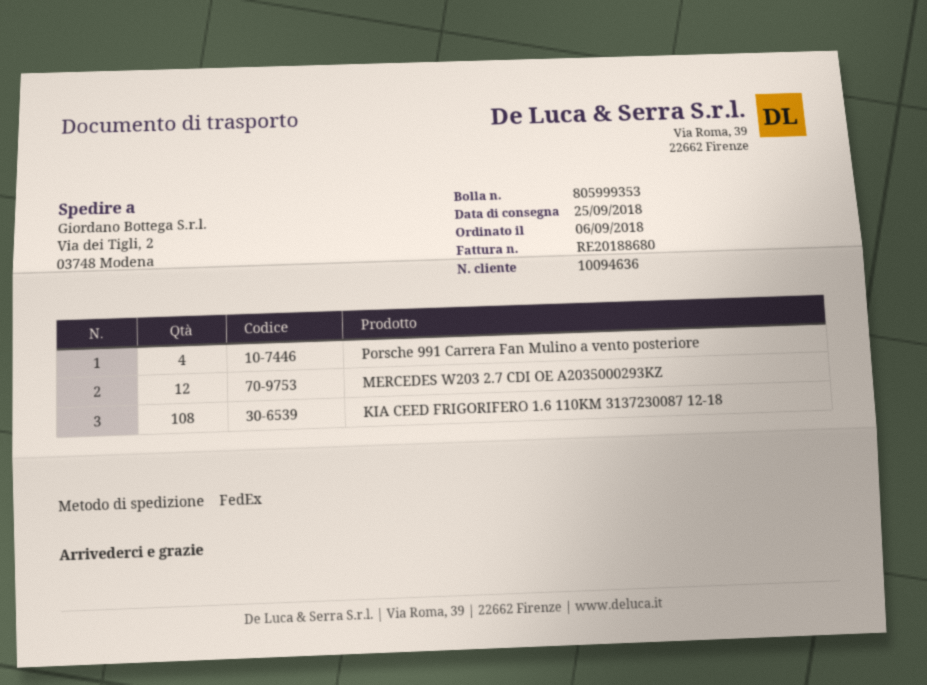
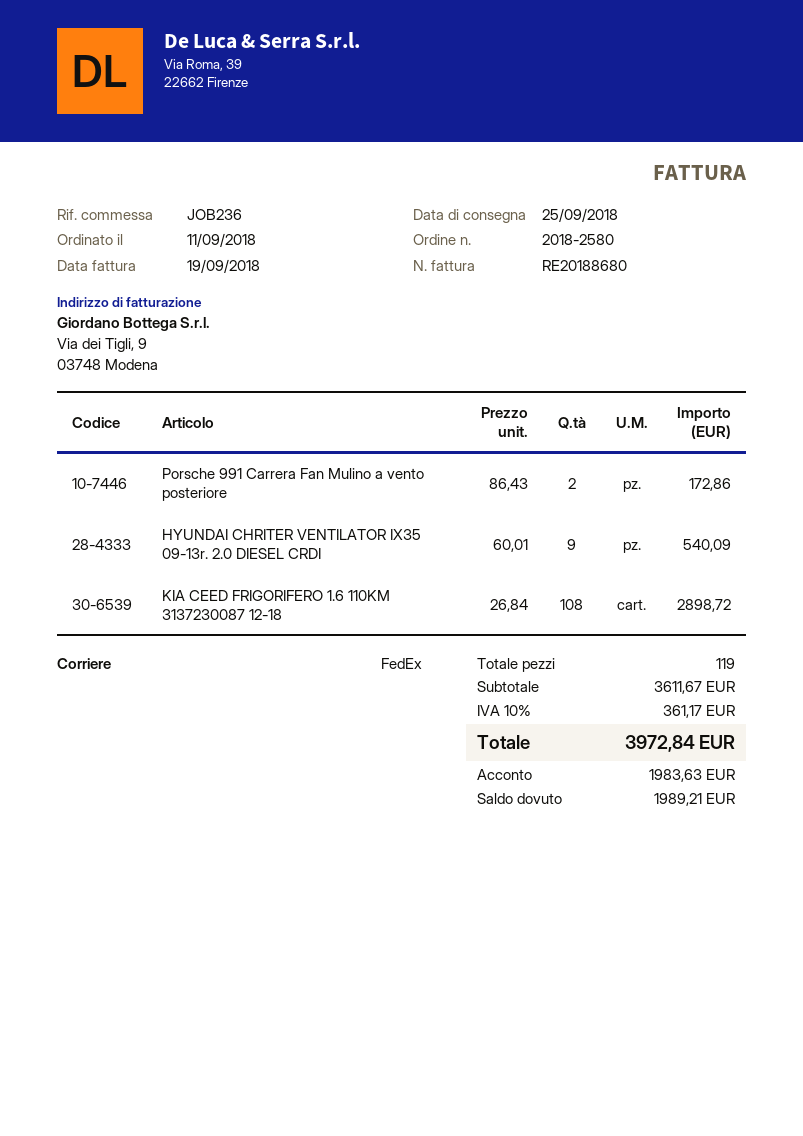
order date: 2018-09-06 -> 2018-09-11
Porsche 991 Carrera Fan Mulino a vento posteriore: 4 -> 2
MERCEDES W203 2.7 CDI OE A2035000293KZ: 12 -> none
HYUNDAI CHRITER VENTILATOR IX35 09-13r. 2.0 DIESEL CRDI: none -> 9

